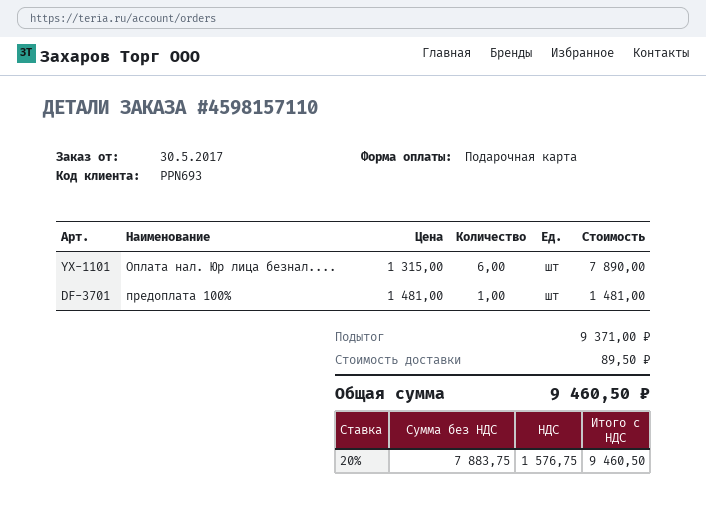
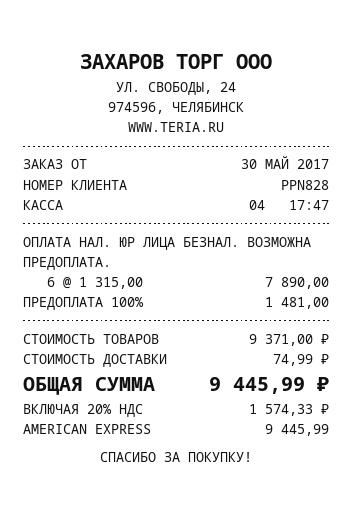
customer number: PPN693 -> PPN828
payment method: gift card -> American Express
shipping: 89.50 -> 74.99
tax: 20% = 1576.75 -> 20% = 1574.33
total: 9460.50 -> 9445.99

